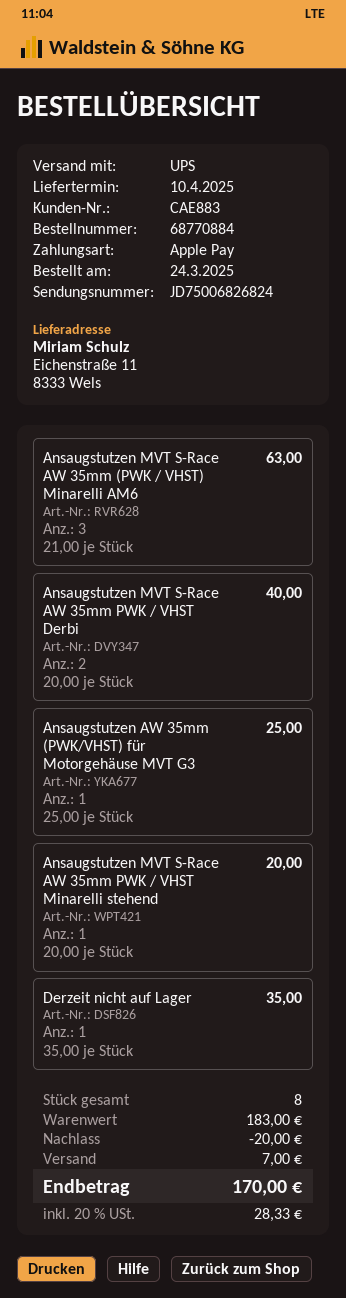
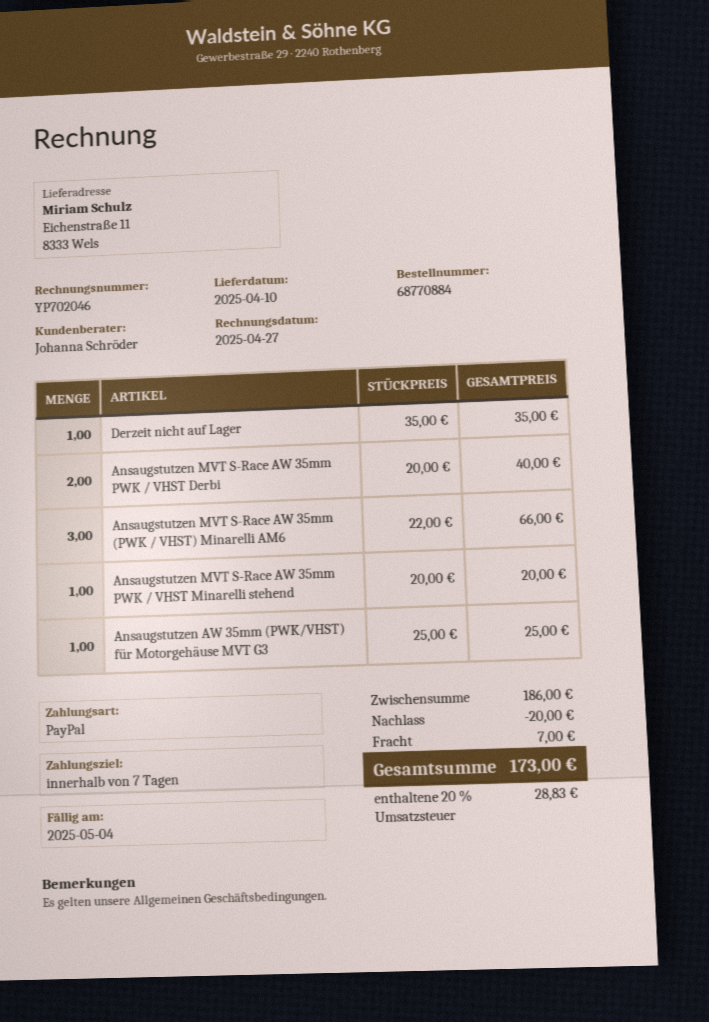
payment method: Apple Pay -> PayPal
Ansaugstutzen MVT S-Race AW 35mm (PWK / VHST) Minarelli AM6: 3 x 21.00 = 63.00 -> 3 x 22.00 = 66.00
subtotal: 183.00 -> 186.00
tax: 20% = 28.33 -> 20% = 28.83
total: 170.00 -> 173.00

